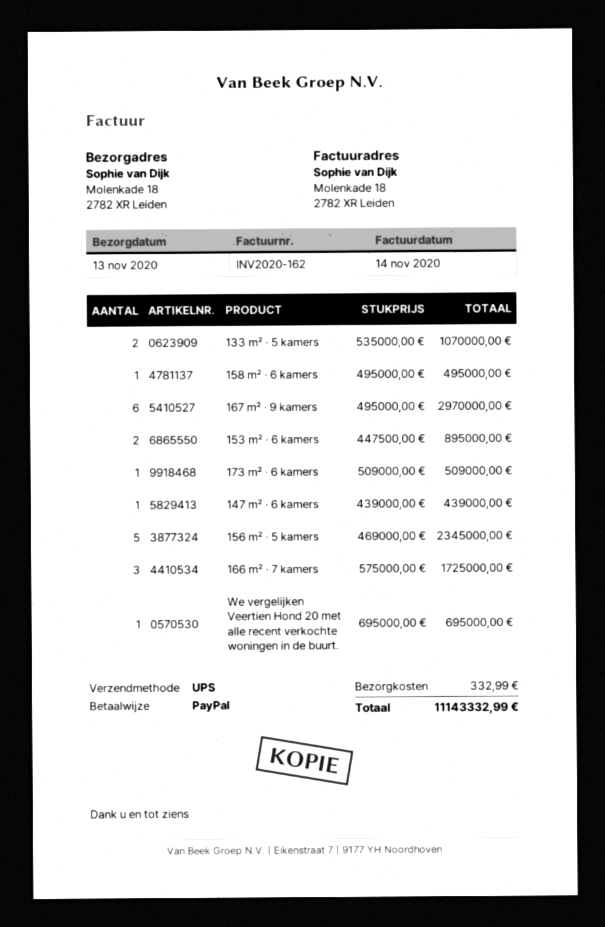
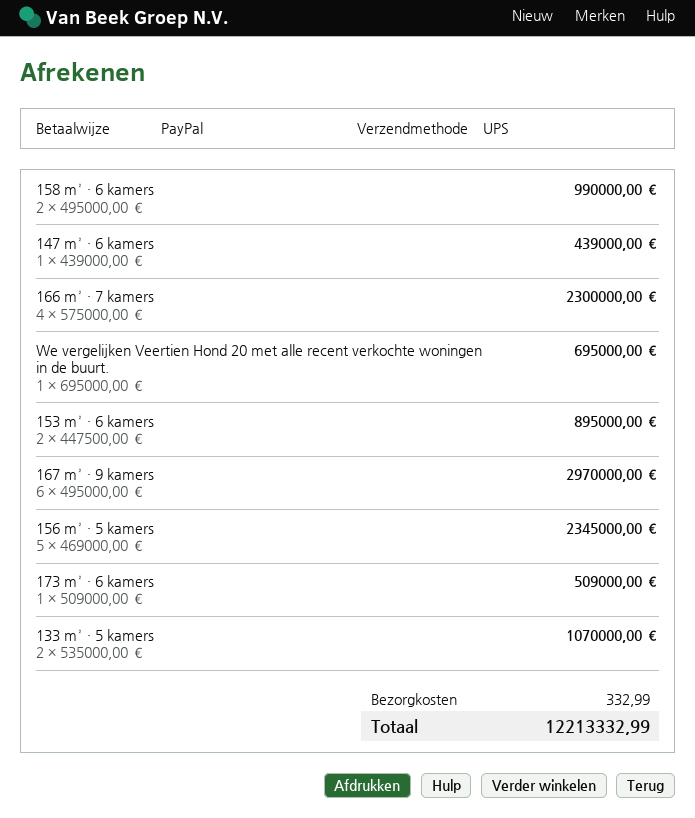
158 m² · 6 kamers: 1 x 495000.00 = 495000.00 -> 2 x 495000.00 = 990000.00
166 m² · 7 kamers: 3 x 575000.00 = 1725000.00 -> 4 x 575000.00 = 2300000.00
total: 11143332.99 -> 12213332.99

